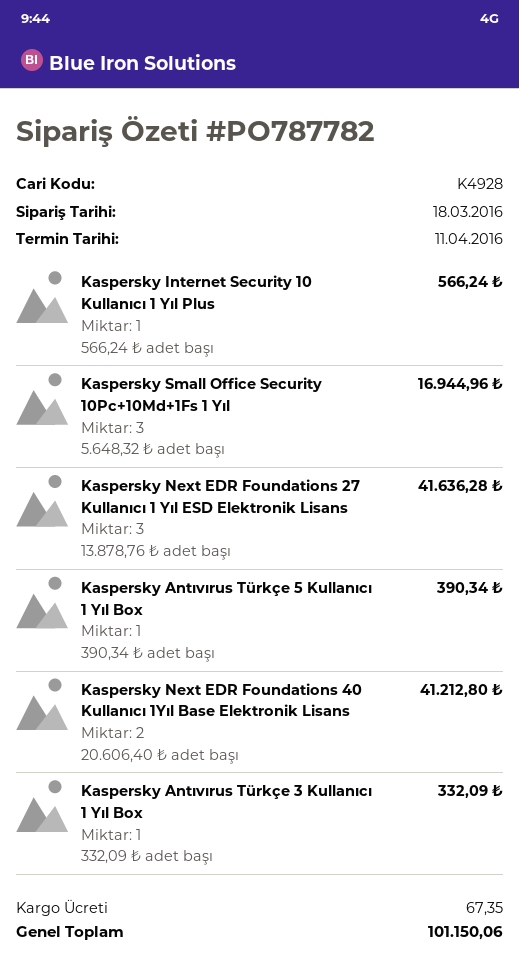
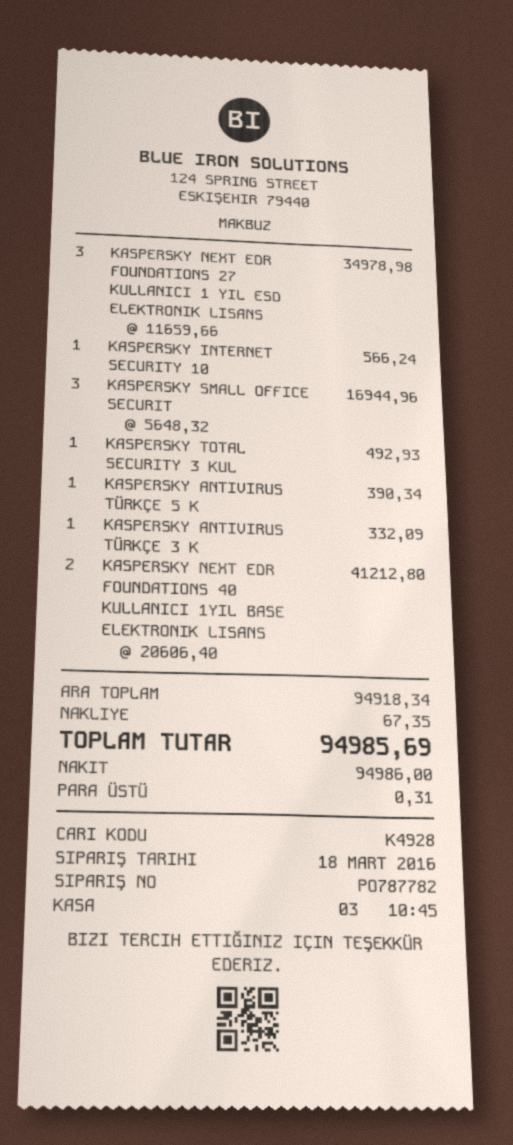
Kaspersky Next EDR Foundations 27 Kullanıcı 1 Yıl ESD Elektronik Lisans: 3 x 13878.76 = 41636.28 -> 3 x 11659.66 = 34978.98
KASPERSKY TOTAL SECURITY 3 KUL: none -> 1 x 492.93 = 492.93
total: 101150.06 -> 94985.69

